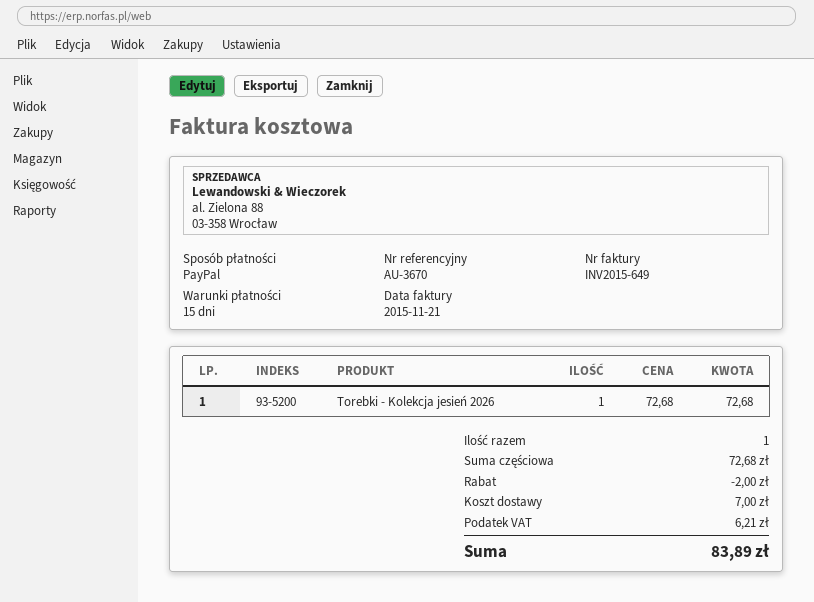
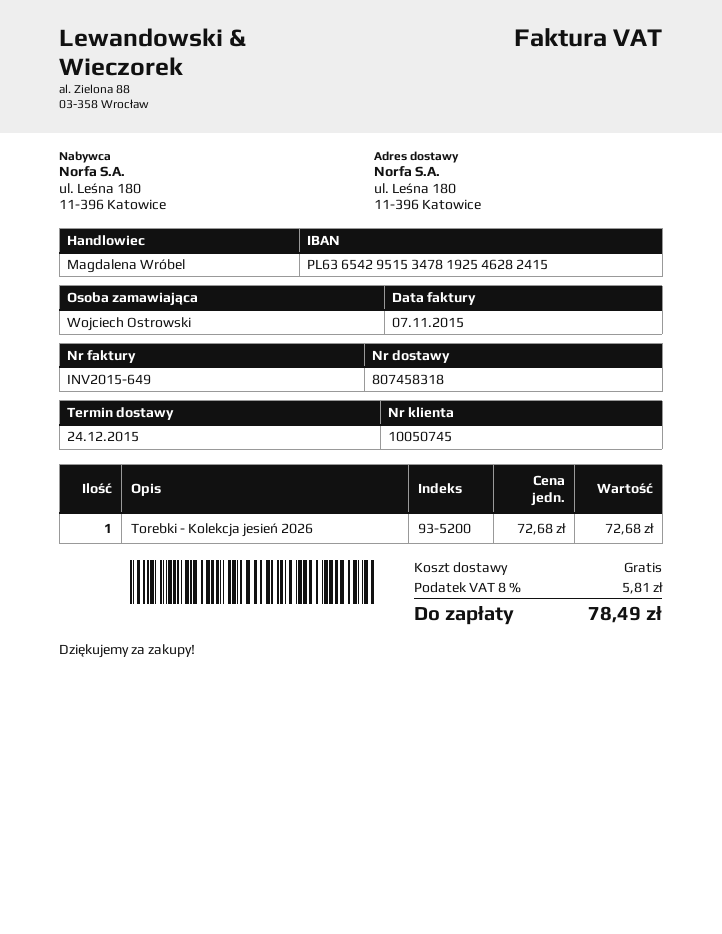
invoice date: 2015-11-21 -> 2015-11-07
discount: 2.00 -> none
shipping: 7.00 -> 0.00
tax: 6.21 -> 5.81
total: 83.89 -> 78.49

